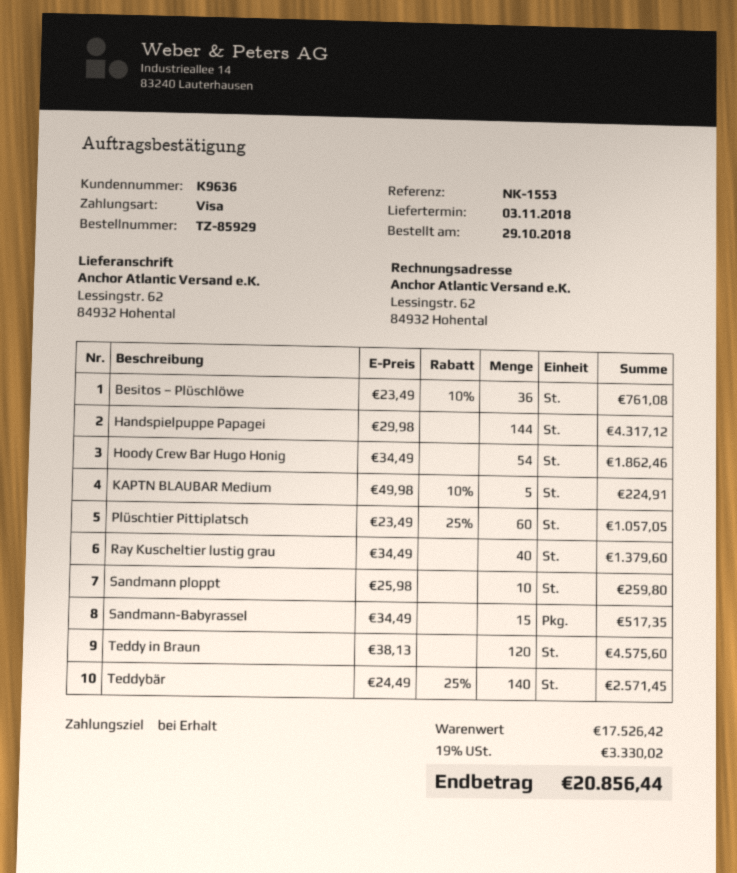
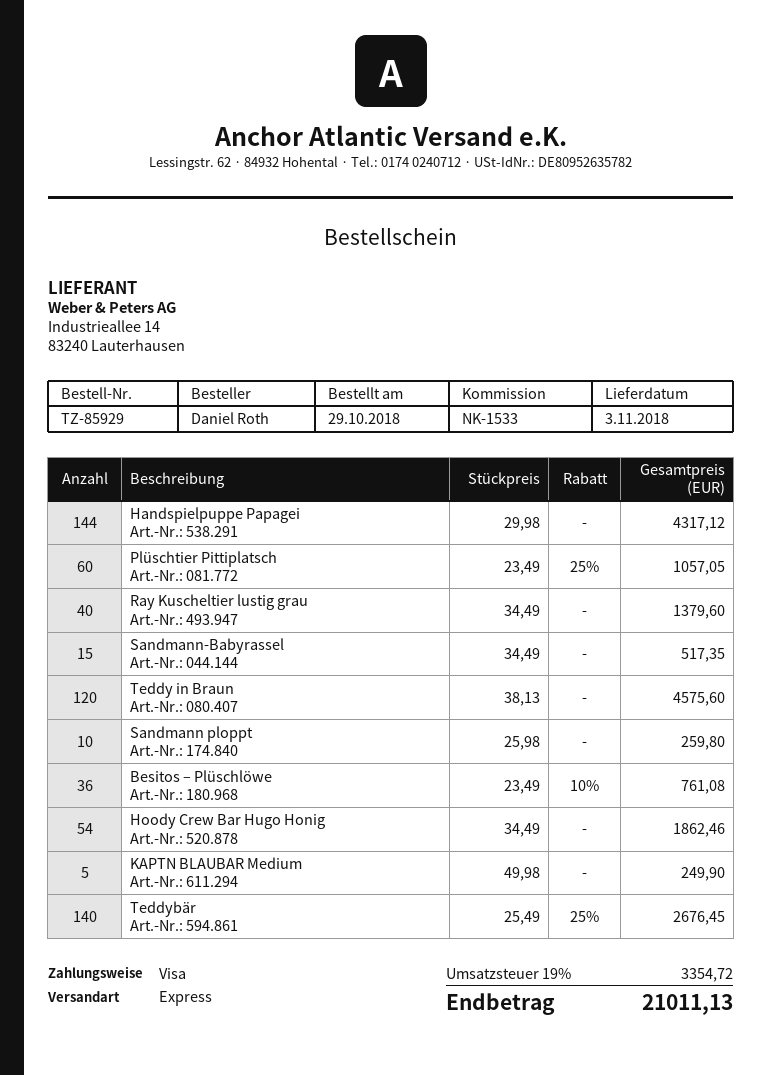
reference: NK-1553 -> NK-1533
KAPTN BLAUBAR Medium: 5 x 49.98 - 10% = 224.91 -> 5 x 49.98 = 249.90
Teddybär: 140 x 24.49 - 25% = 2571.45 -> 140 x 25.49 - 25% = 2676.45
tax: 19% = 3330.02 -> 19% = 3354.72
total: 20856.44 -> 21011.13

